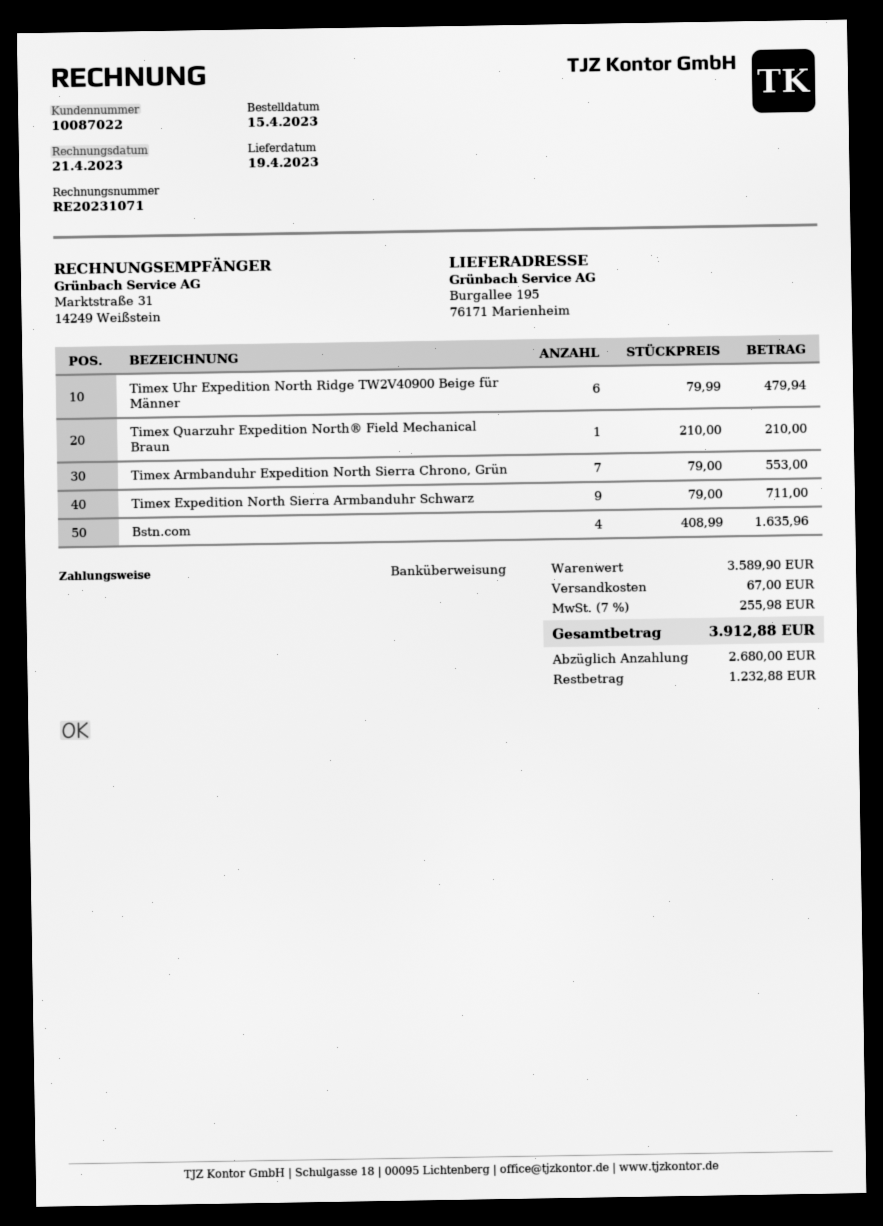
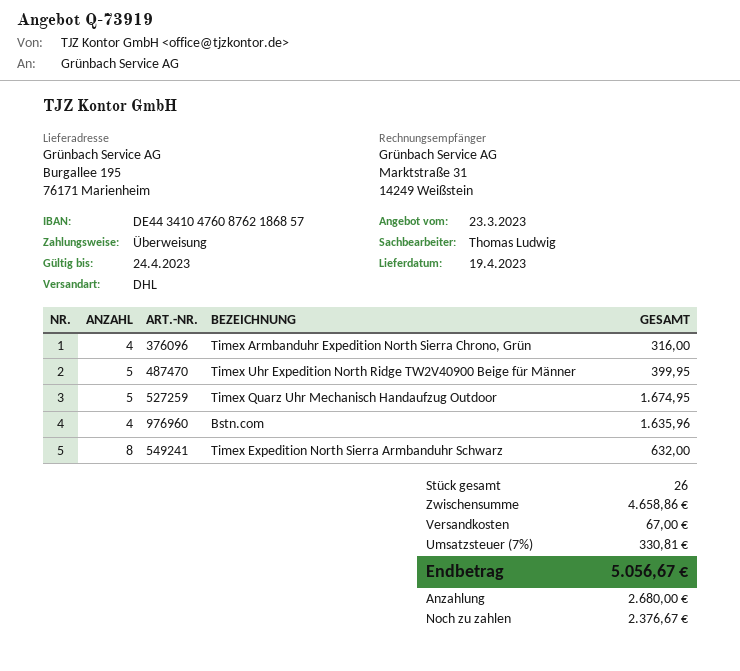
Timex Uhr Expedition North Ridge TW2V40900 Beige für Männer: 6 for 479.94 -> 5 for 399.95
Timex Quarzuhr Expedition North® Field Mechanical Braun: 1 for 210.00 -> none
Timex Armbanduhr Expedition North Sierra Chrono, Grün: 7 for 553.00 -> 4 for 316.00
Timex Expedition North Sierra Armbanduhr Schwarz: 9 for 711.00 -> 8 for 632.00
Timex Quarz Uhr Mechanisch Handaufzug Outdoor: none -> 5 for 1674.95
subtotal: 3589.90 -> 4658.86
tax: 7% = 255.98 -> 7% = 330.81
total: 3912.88 -> 5056.67
balance: 1232.88 -> 2376.67

